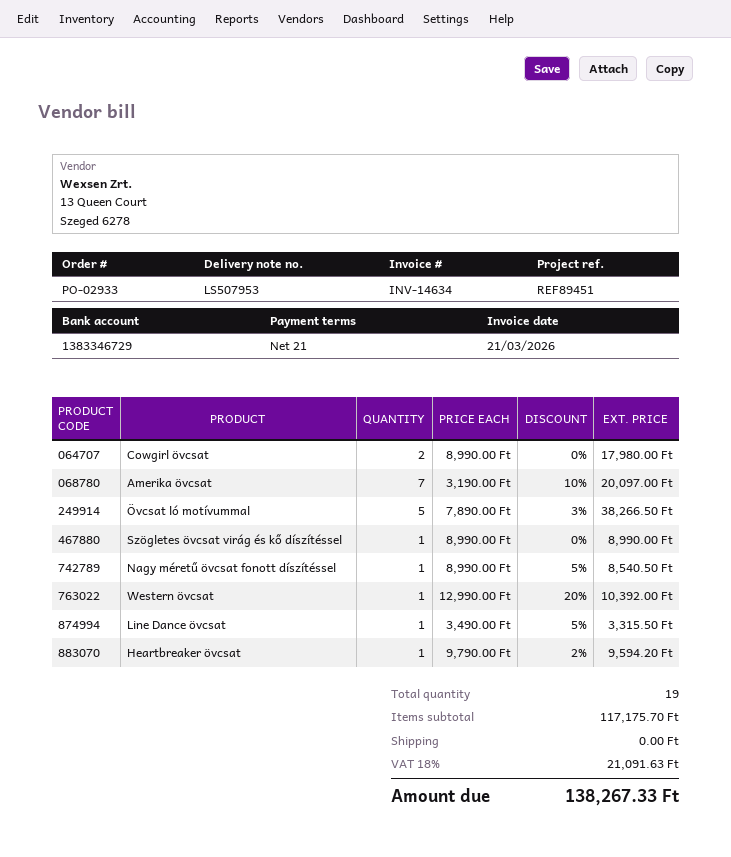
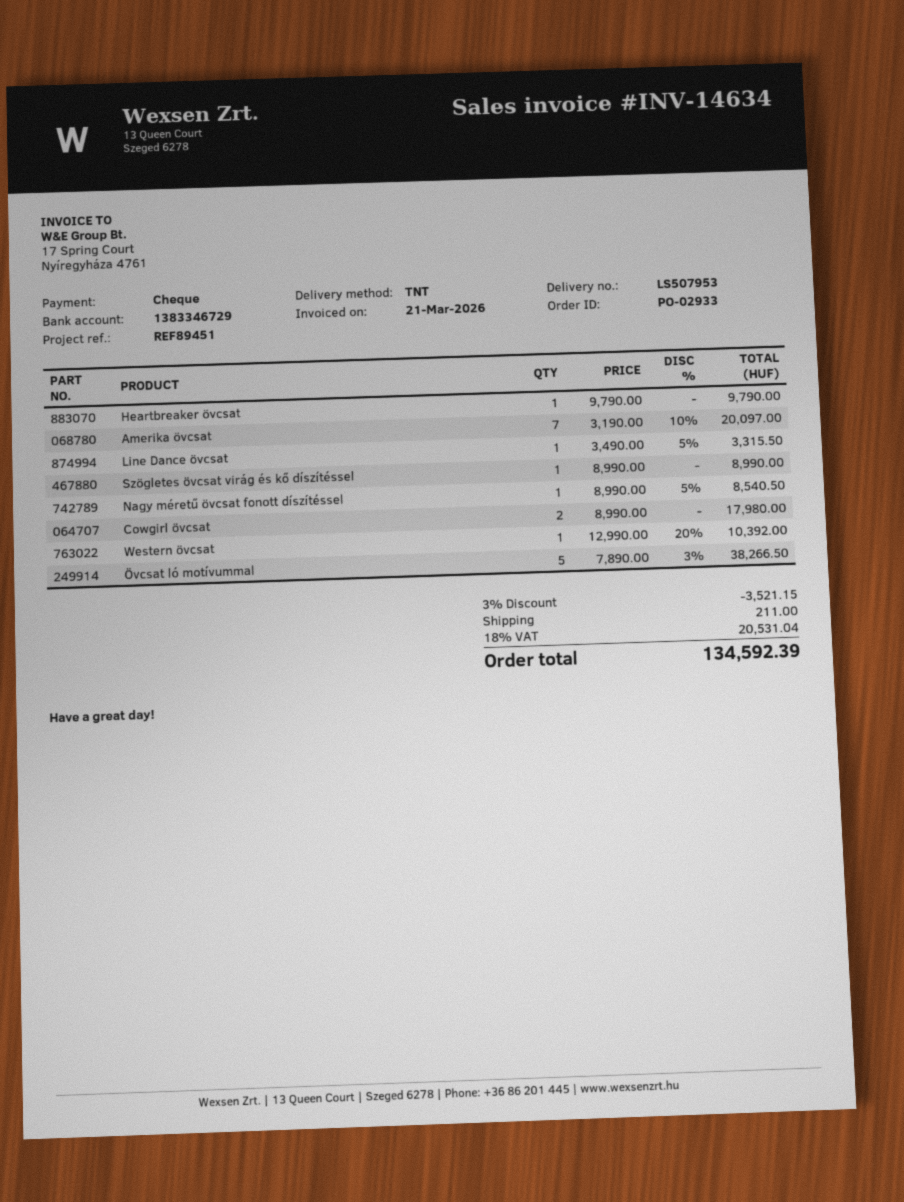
Heartbreaker övcsat: 1 x 9790.00 - 2% = 9594.20 -> 1 x 9790.00 = 9790.00
discount: none -> 3% = 3521.15
shipping: 0.00 -> 211.00
tax: 18% = 21091.63 -> 18% = 20531.04
total: 138267.33 -> 134592.39

